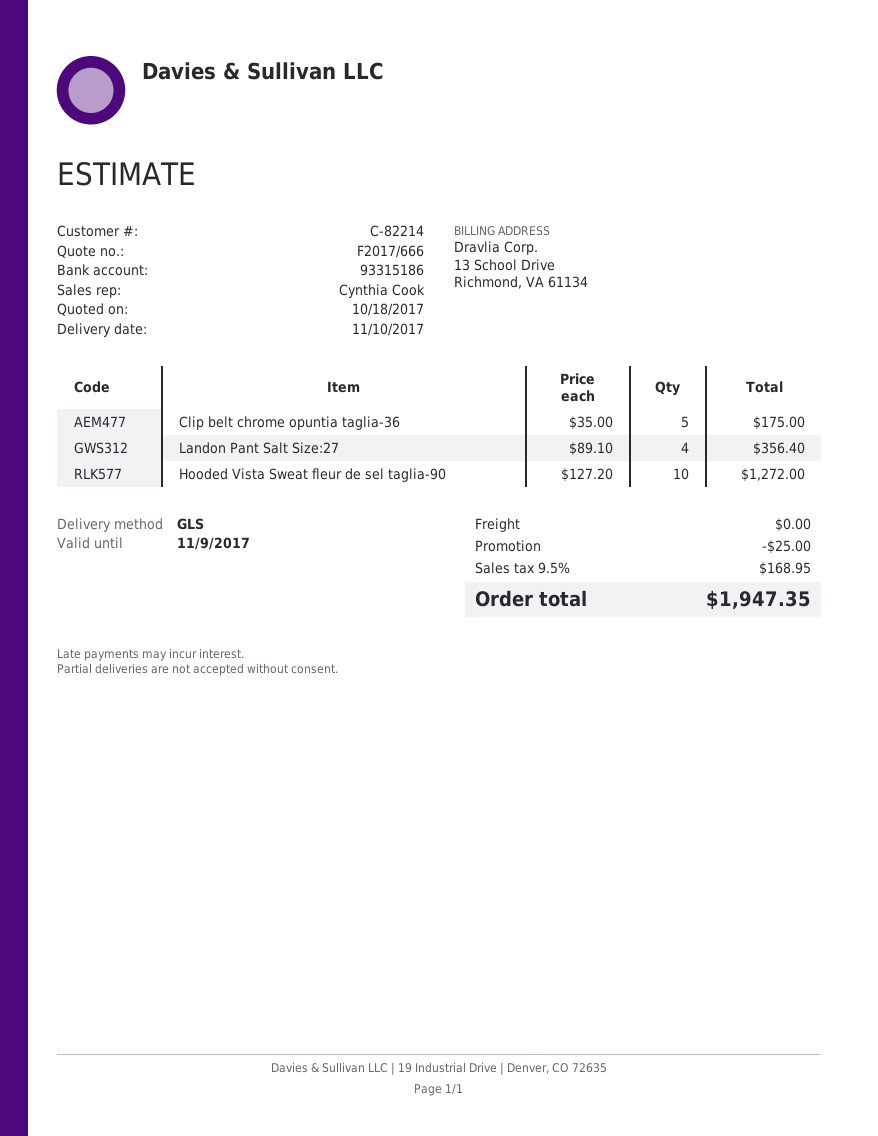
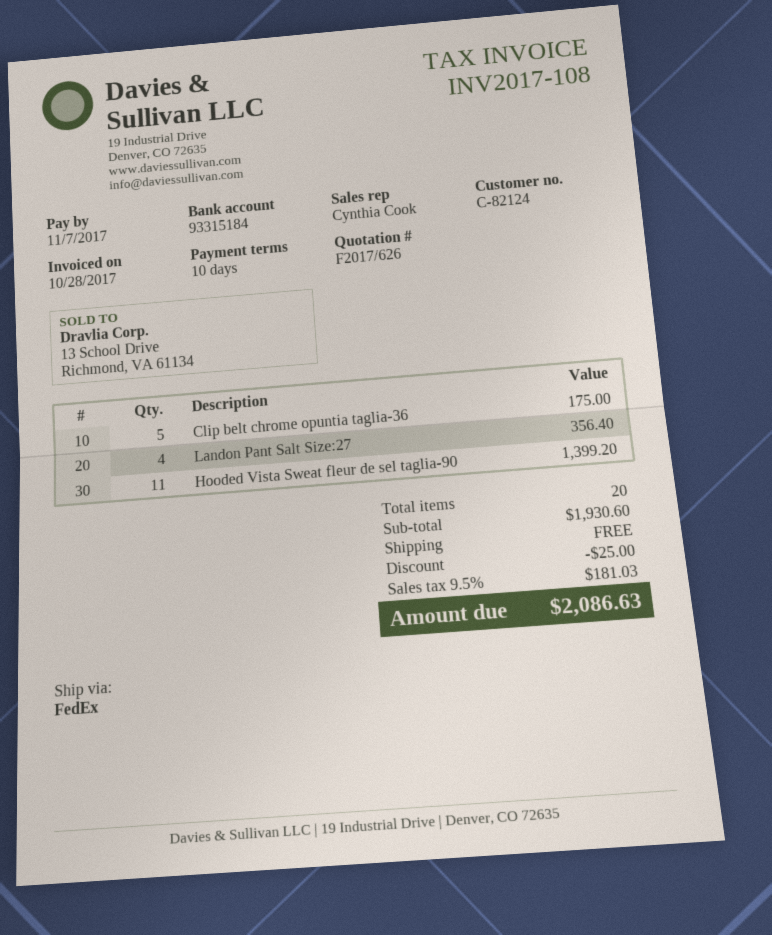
quote number: F2017/666 -> F2017/626
customer number: C-82214 -> C-82124
bank account: 93315186 -> 93315184
shipping method: GLS -> FedEx
Hooded Vista Sweat fleur de sel taglia-90: 10 for 1272.00 -> 11 for 1399.20
tax: 9.5% = 168.95 -> 9.5% = 181.03
total: 1947.35 -> 2086.63

